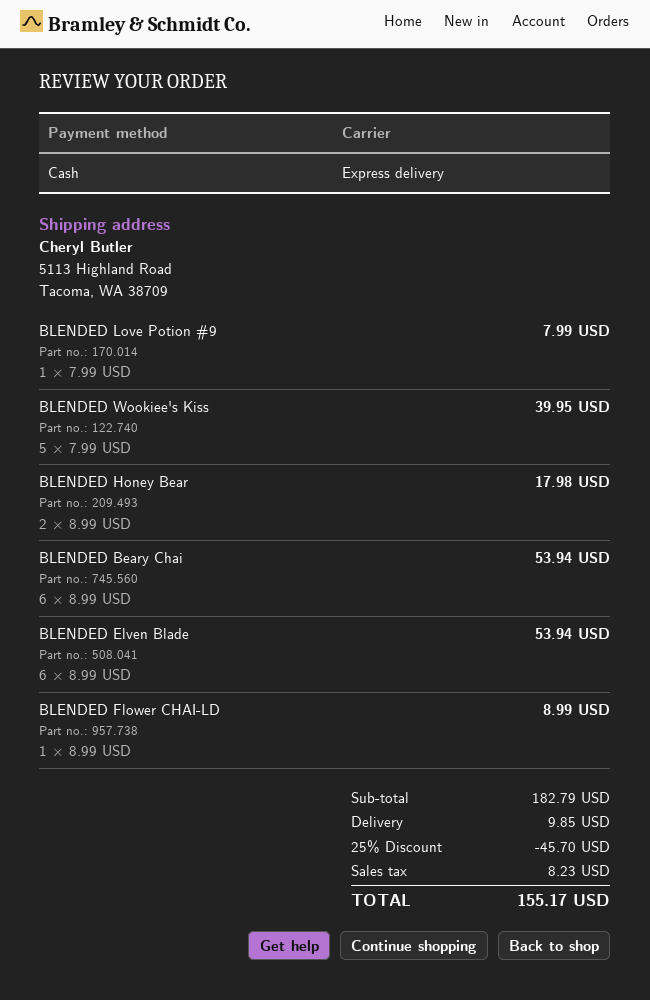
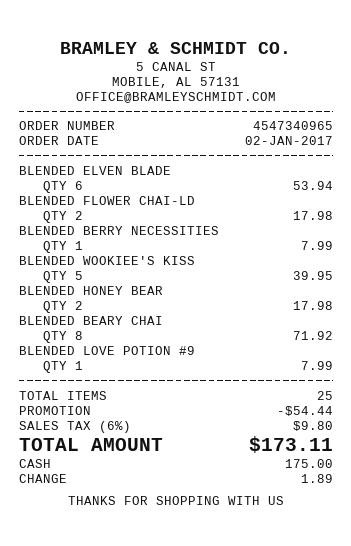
BLENDED Beary Chai: 6 for 53.94 -> 8 for 71.92
BLENDED Flower CHAI-LD: 1 for 8.99 -> 2 for 17.98
BLENDED BERRY NECESSITIES: none -> 1 for 7.99
discount: 45.70 -> 54.44
shipping: 9.85 -> none
tax: 8.23 -> 9.80
total: 155.17 -> 173.11

